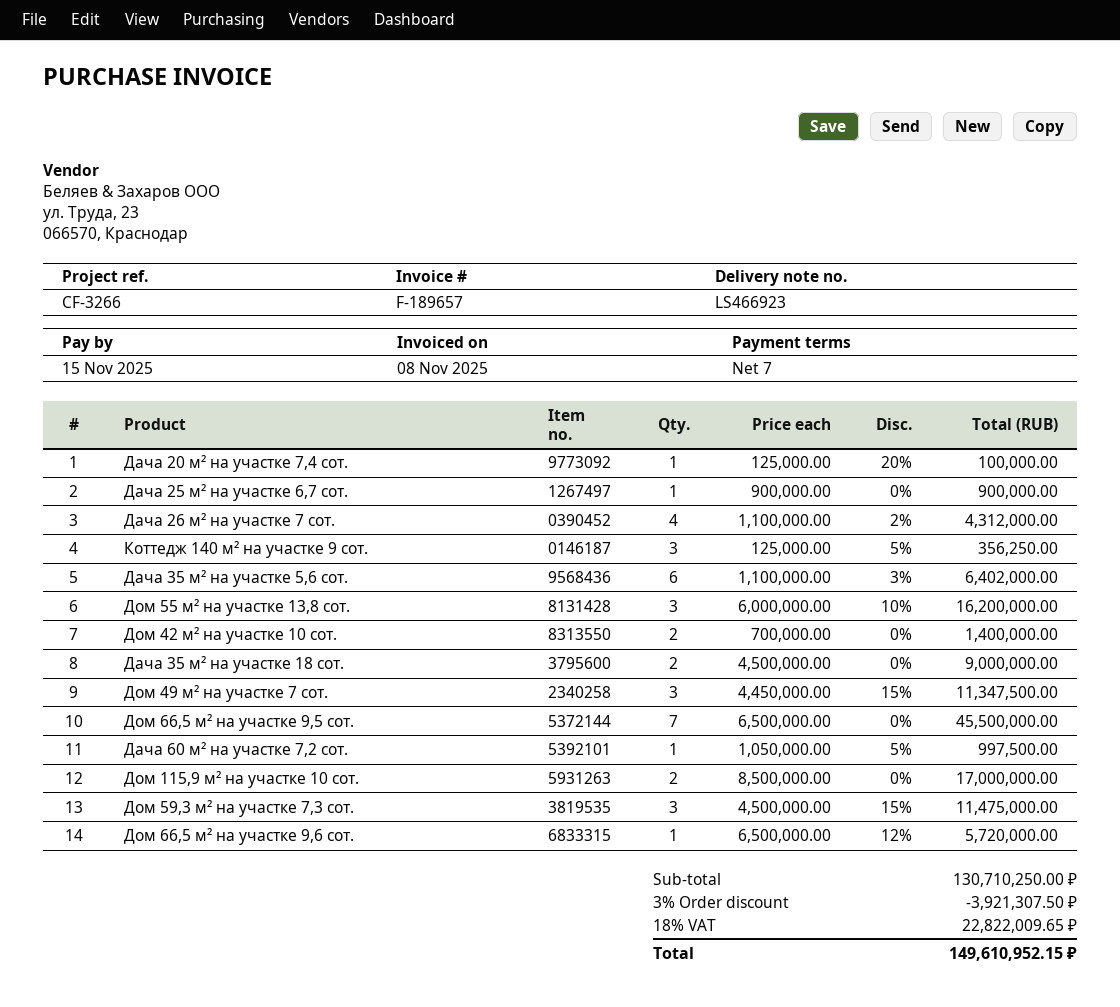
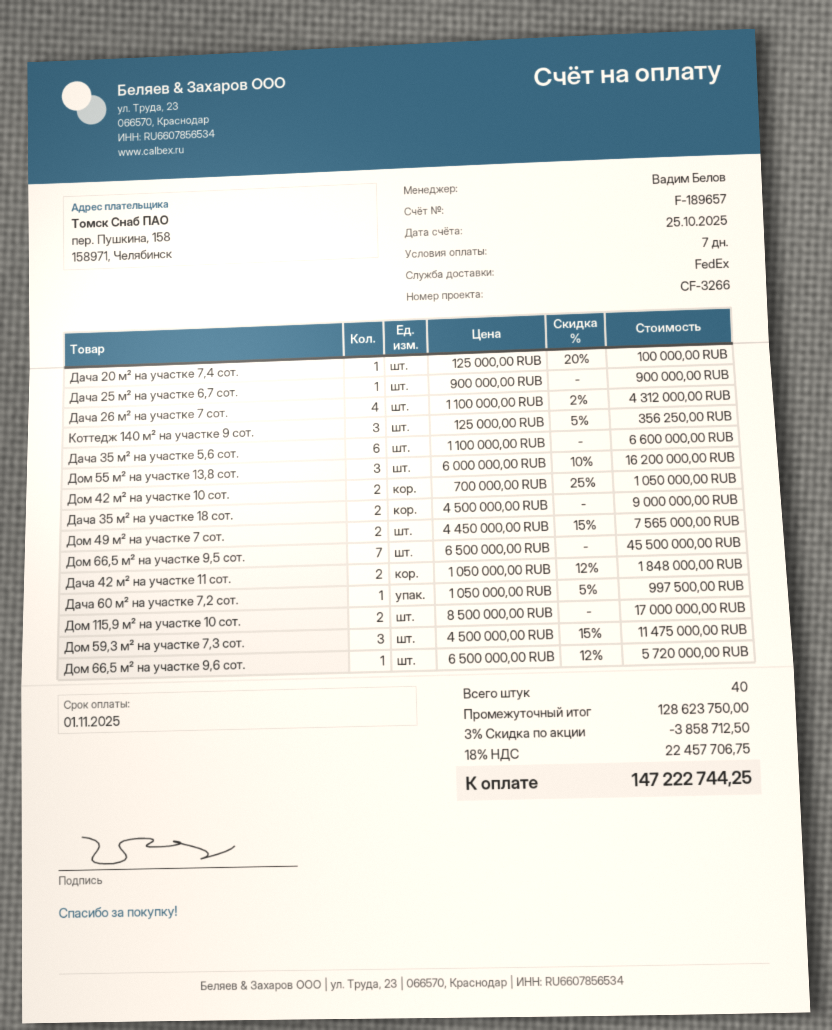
invoice date: 2025-11-08 -> 2025-10-25
due date: 2025-11-15 -> 2025-11-01
Дача 35 м² на участке 5,6 сот.: 6 x 1100000.00 - 3% = 6402000.00 -> 6 x 1100000.00 = 6600000.00
Дом 42 м² на участке 10 сот.: 2 x 700000.00 = 1400000.00 -> 2 x 700000.00 - 25% = 1050000.00
Дом 49 м² на участке 7 сот.: 3 x 4450000.00 - 15% = 11347500.00 -> 2 x 4450000.00 - 15% = 7565000.00
Дача 42 м² на участке 11 сот.: none -> 2 x 1050000.00 - 12% = 1848000.00
subtotal: 130710250.00 -> 128623750.00
discount: 3% = 3921307.50 -> 3% = 3858712.50
tax: 18% = 22822009.65 -> 18% = 22457706.75
total: 149610952.15 -> 147222744.25

